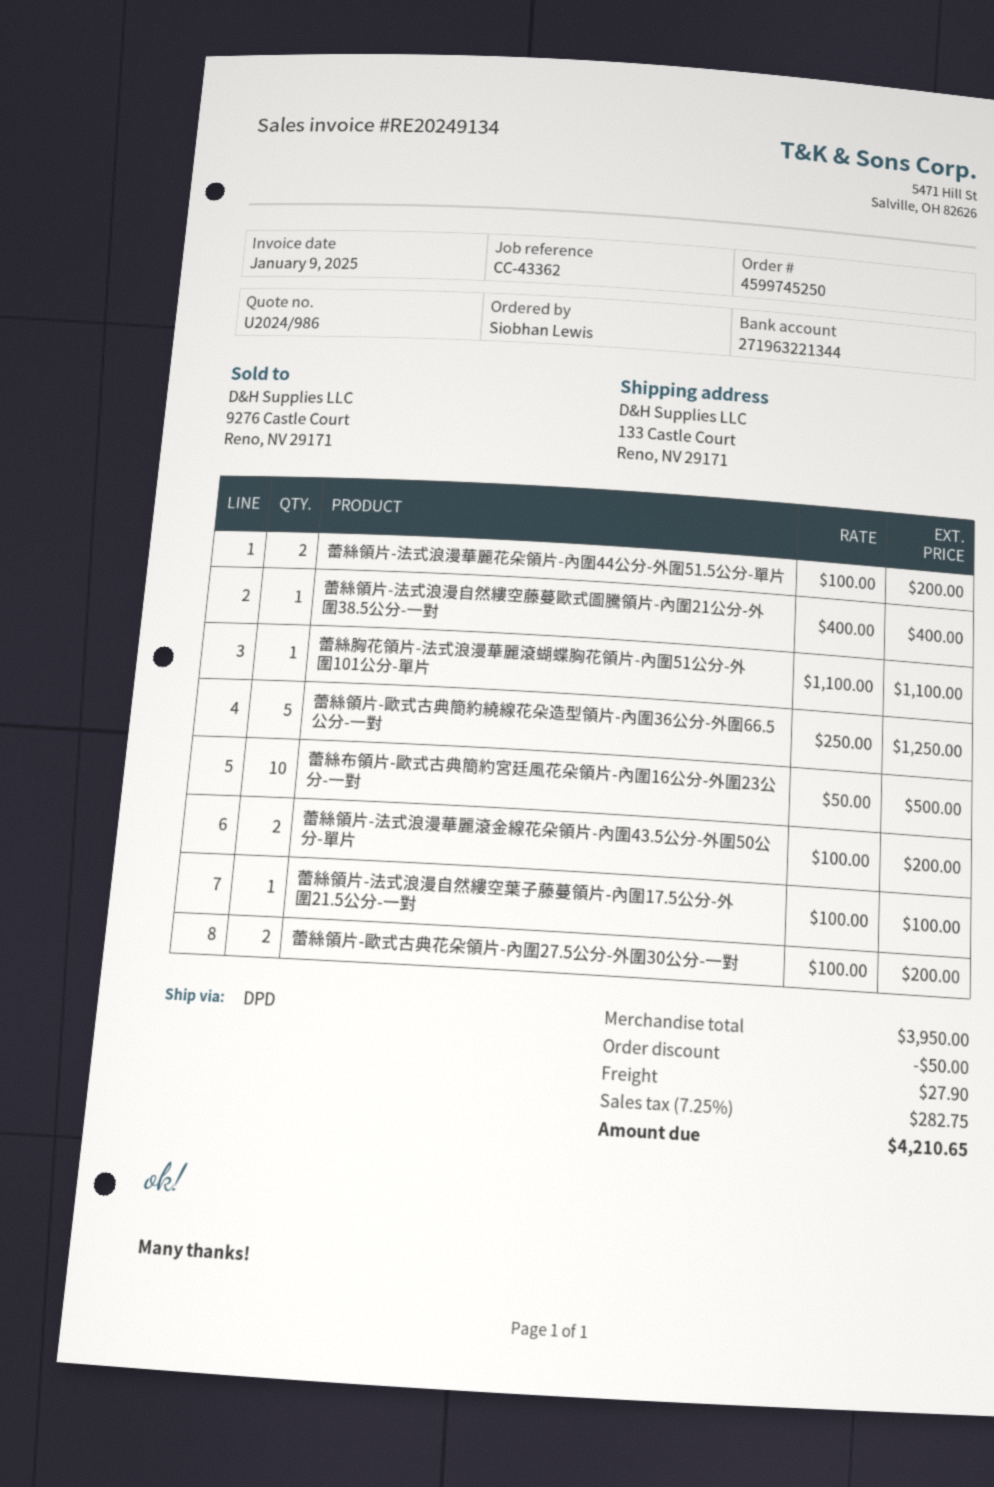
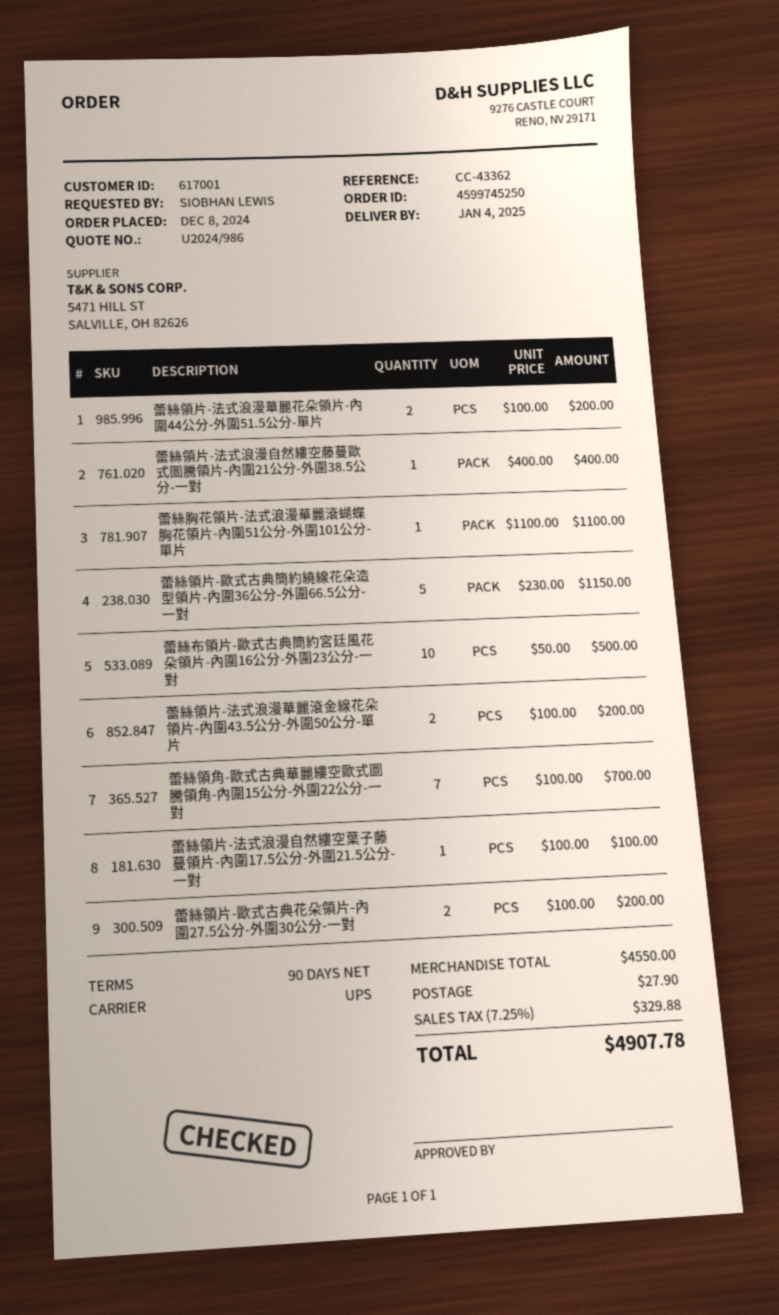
shipping method: DPD -> UPS
蕾絲領片-歐式古典簡約繞線花朵造型領片-內圍36公分-外圍66.5公分-一對: 5 x 250.00 = 1250.00 -> 5 x 230.00 = 1150.00
蕾絲領角-歐式古典華麗縷空歐式圖騰領角-內圍15公分-外圍22公分-一對: none -> 7 x 100.00 = 700.00
subtotal: 3950.00 -> 4550.00
discount: 50.00 -> none
tax: 7.25% = 282.75 -> 7.25% = 329.88
total: 4210.65 -> 4907.78

